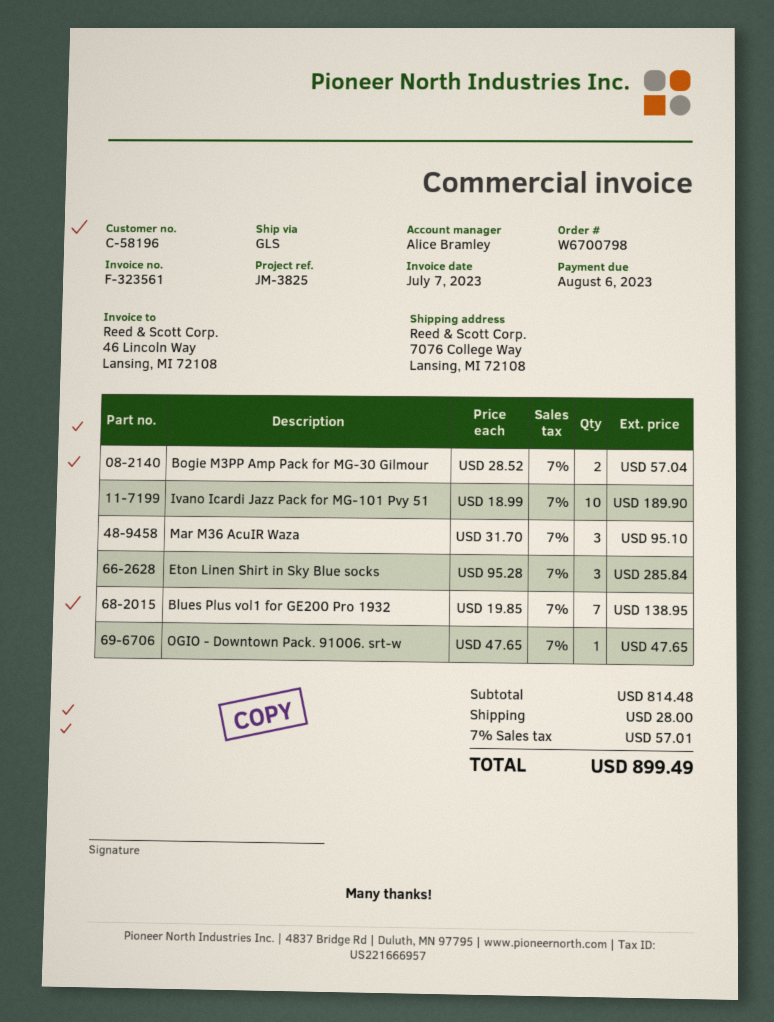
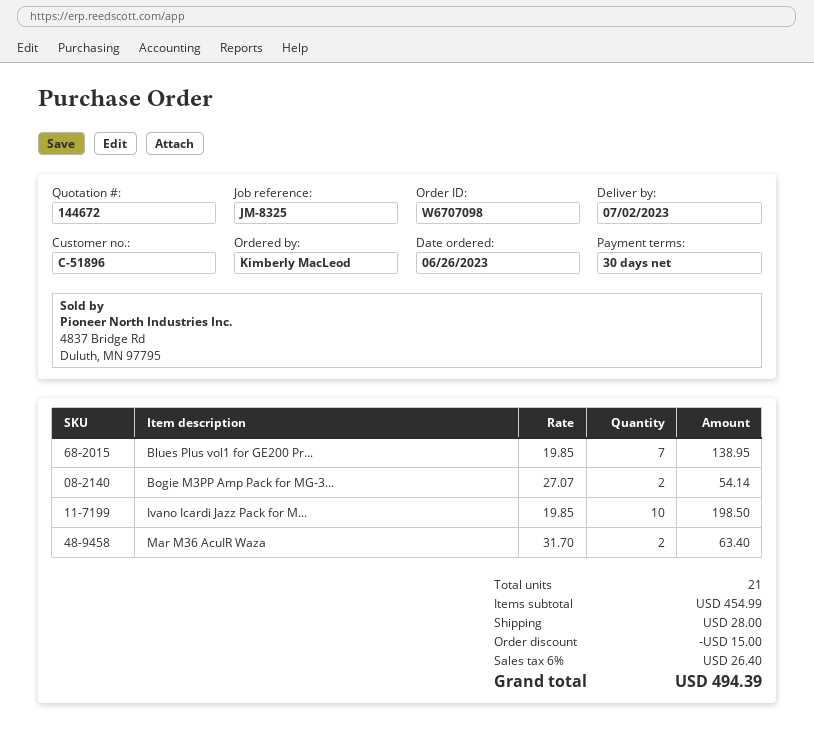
order number: W6700798 -> W6707098
customer number: C-58196 -> C-51896
reference: JM-3825 -> JM-8325
Bogie M3PP Amp Pack for MG-30 Gilmour: 2 x 28.52 = 57.04 -> 2 x 27.07 = 54.14
Ivano Icardi Jazz Pack for MG-101 Pvy 51: 10 x 18.99 = 189.90 -> 10 x 19.85 = 198.50
Mar M36 AcuIR Waza: 3 x 31.70 = 95.10 -> 2 x 31.70 = 63.40
Eton Linen Shirt in Sky Blue socks: 3 x 95.28 = 285.84 -> none
OGIO - Downtown Pack. 91006. srt-w: 1 x 47.65 = 47.65 -> none
subtotal: 814.48 -> 454.99
discount: none -> 15.00
tax: 7% = 57.01 -> 6% = 26.40
total: 899.49 -> 494.39

